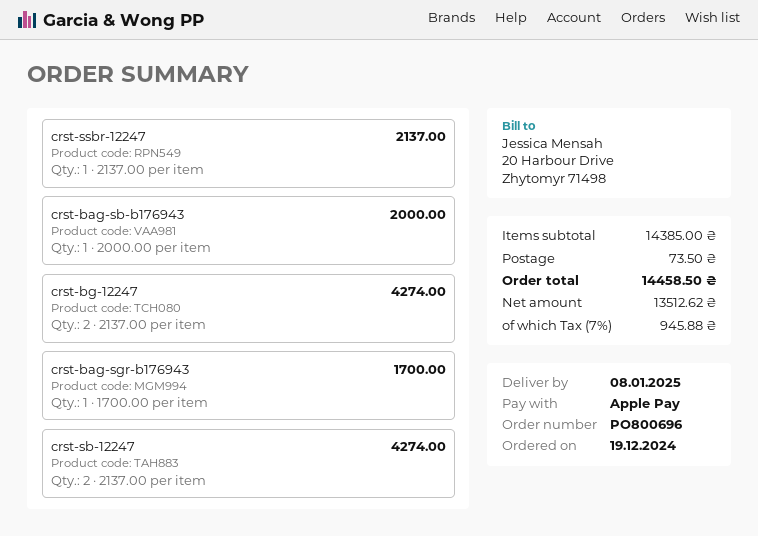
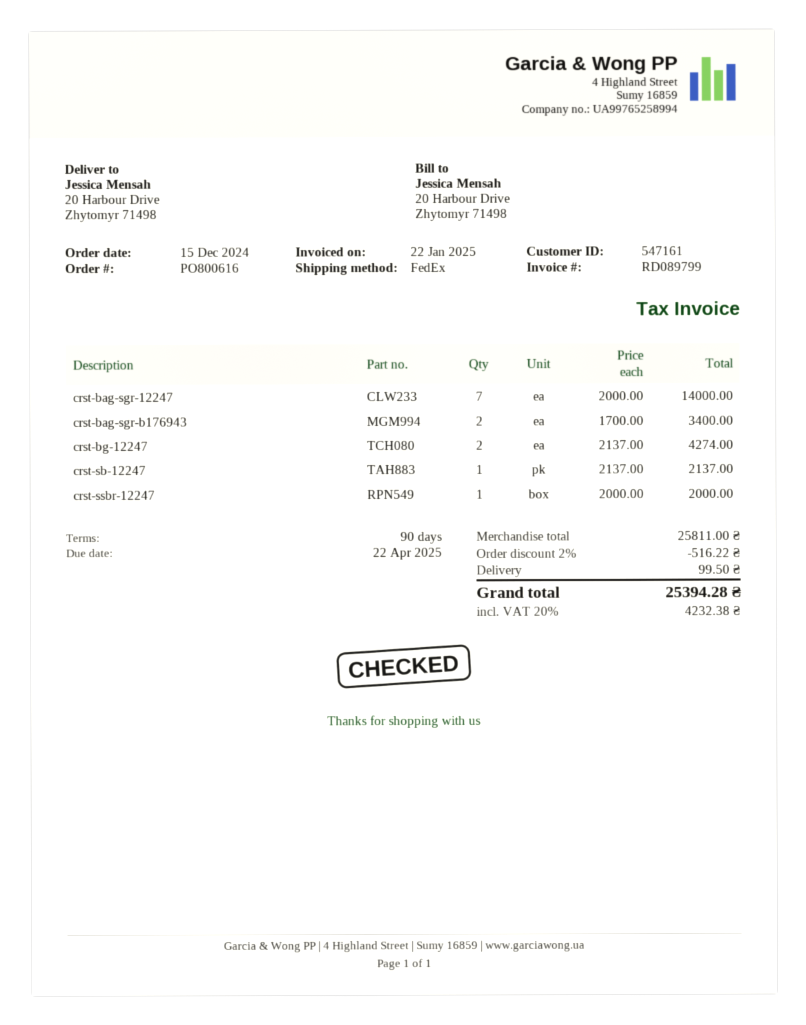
order number: PO800696 -> PO800616
order date: 2024-12-19 -> 2024-12-15
crst-ssbr-12247: 1 x 2137.00 = 2137.00 -> 1 x 2000.00 = 2000.00
crst-bag-sb-b176943: 1 x 2000.00 = 2000.00 -> none
crst-bag-sgr-b176943: 1 x 1700.00 = 1700.00 -> 2 x 1700.00 = 3400.00
crst-sb-12247: 2 x 2137.00 = 4274.00 -> 1 x 2137.00 = 2137.00
crst-bag-sgr-12247: none -> 7 x 2000.00 = 14000.00
subtotal: 14385.00 -> 25811.00
discount: none -> 2% = 516.22
shipping: 73.50 -> 99.50
tax: 7% = 945.88 -> 20% = 4232.38
total: 14458.50 -> 25394.28

